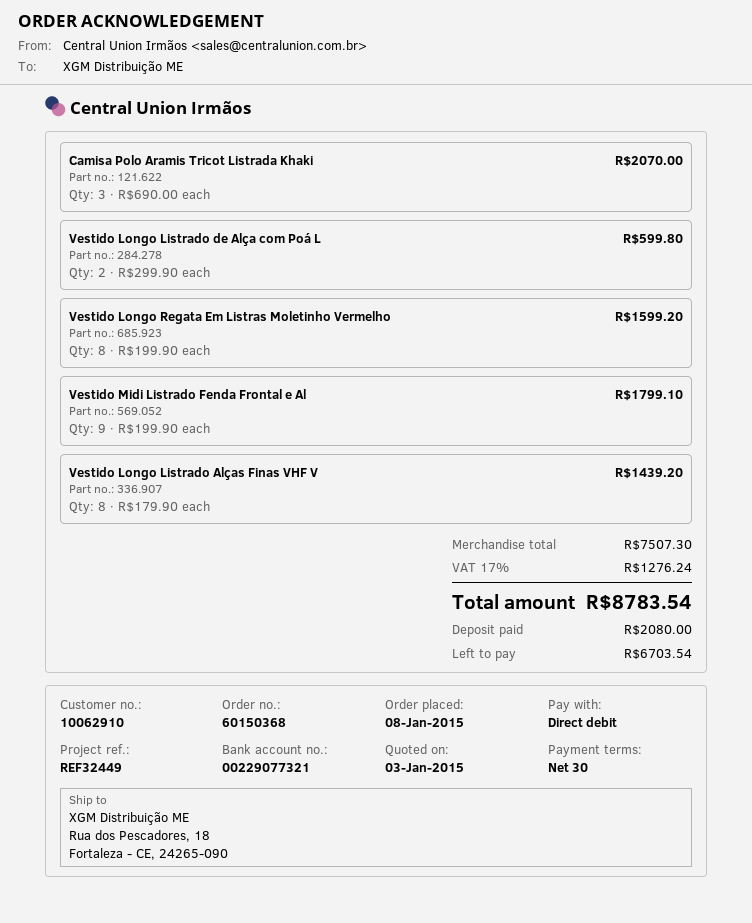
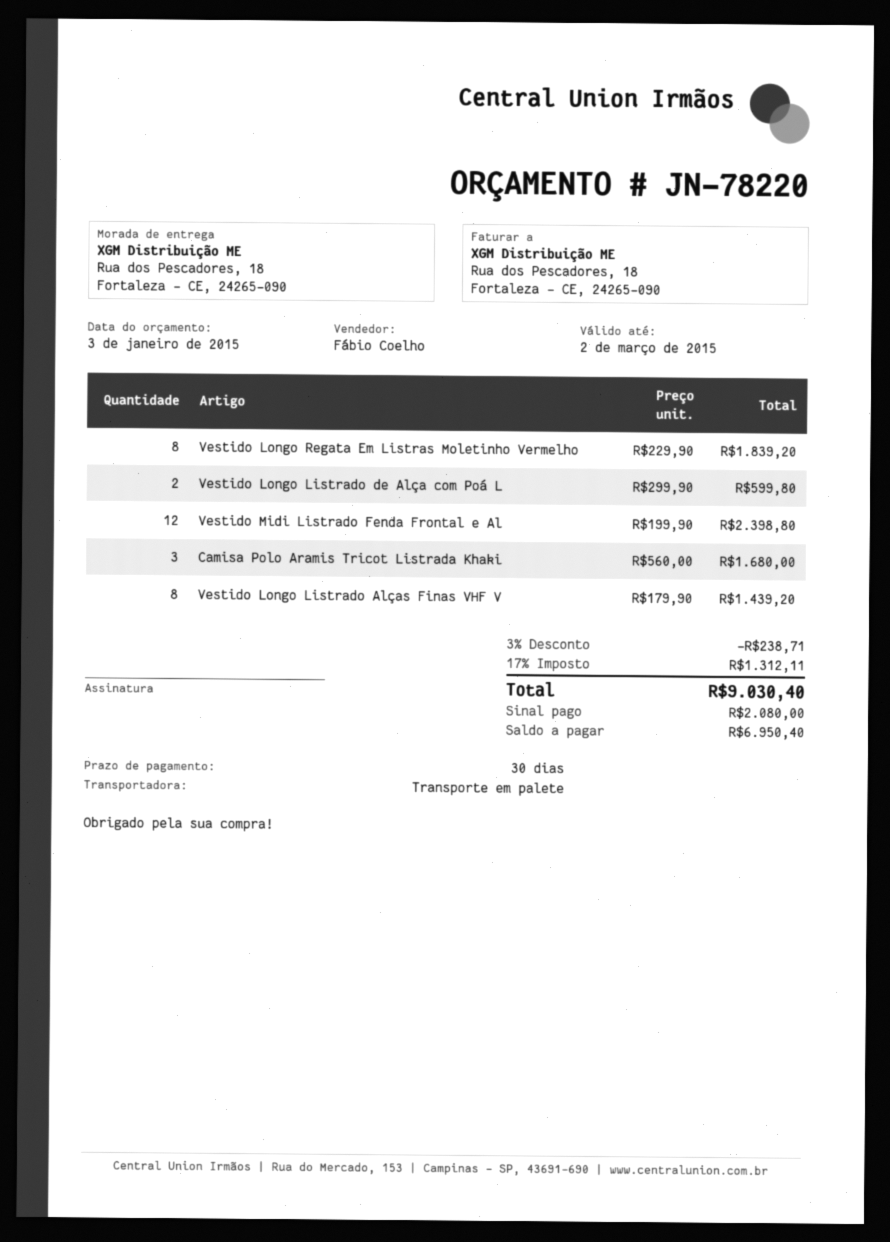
Camisa Polo Aramis Tricot Listrada Khaki: 3 x 690.00 = 2070.00 -> 3 x 560.00 = 1680.00
Vestido Longo Regata Em Listras Moletinho Vermelho: 8 x 199.90 = 1599.20 -> 8 x 229.90 = 1839.20
Vestido Midi Listrado Fenda Frontal e Al: 9 x 199.90 = 1799.10 -> 12 x 199.90 = 2398.80
discount: none -> 3% = 238.71
tax: 17% = 1276.24 -> 17% = 1312.11
total: 8783.54 -> 9030.40
balance: 6703.54 -> 6950.40

